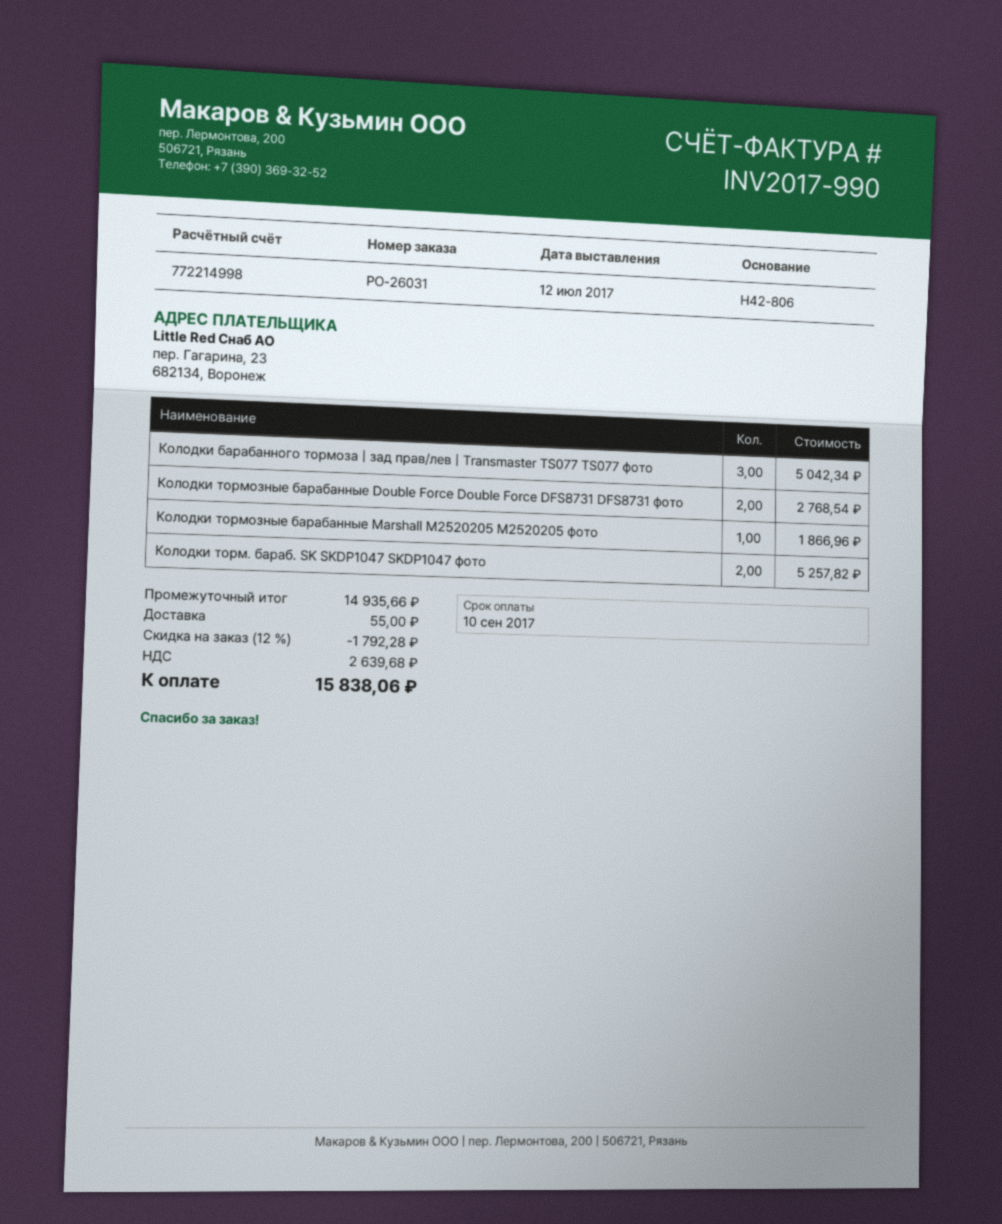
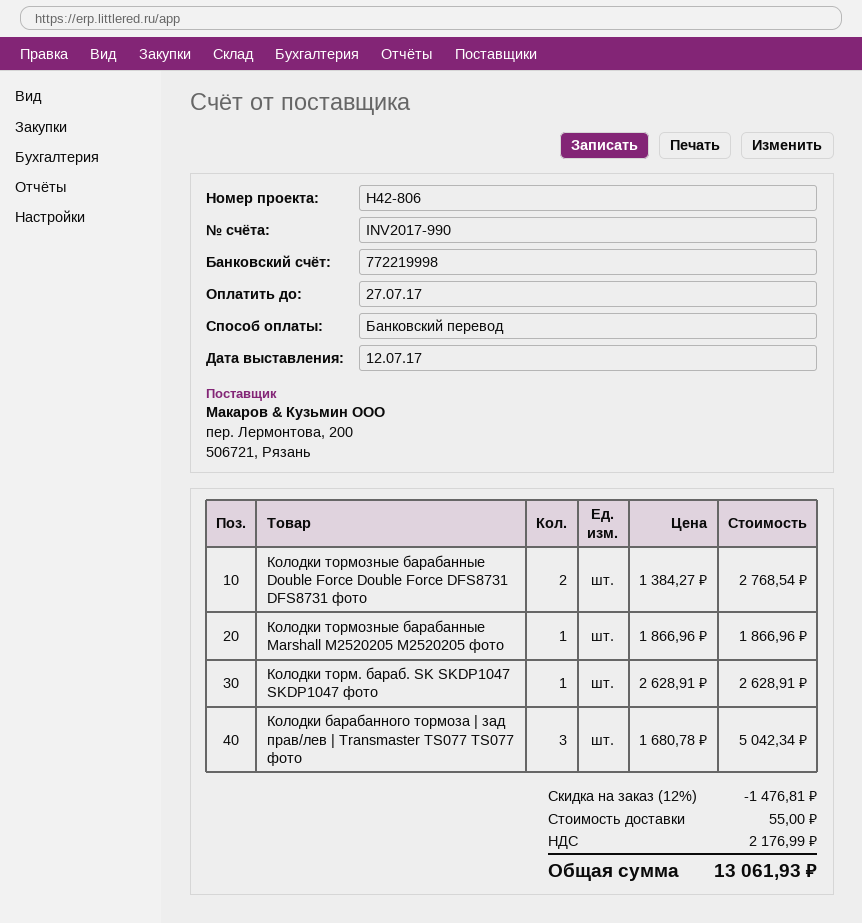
due date: 2017-09-10 -> 2017-07-27
bank account: 772214998 -> 772219998
Колодки торм. бараб. SK SKDP1047 SKDP1047 фото: 2 for 5257.82 -> 1 for 2628.91
discount: 12% = 1792.28 -> 12% = 1476.81
tax: 2639.68 -> 2176.99
total: 15838.06 -> 13061.93

